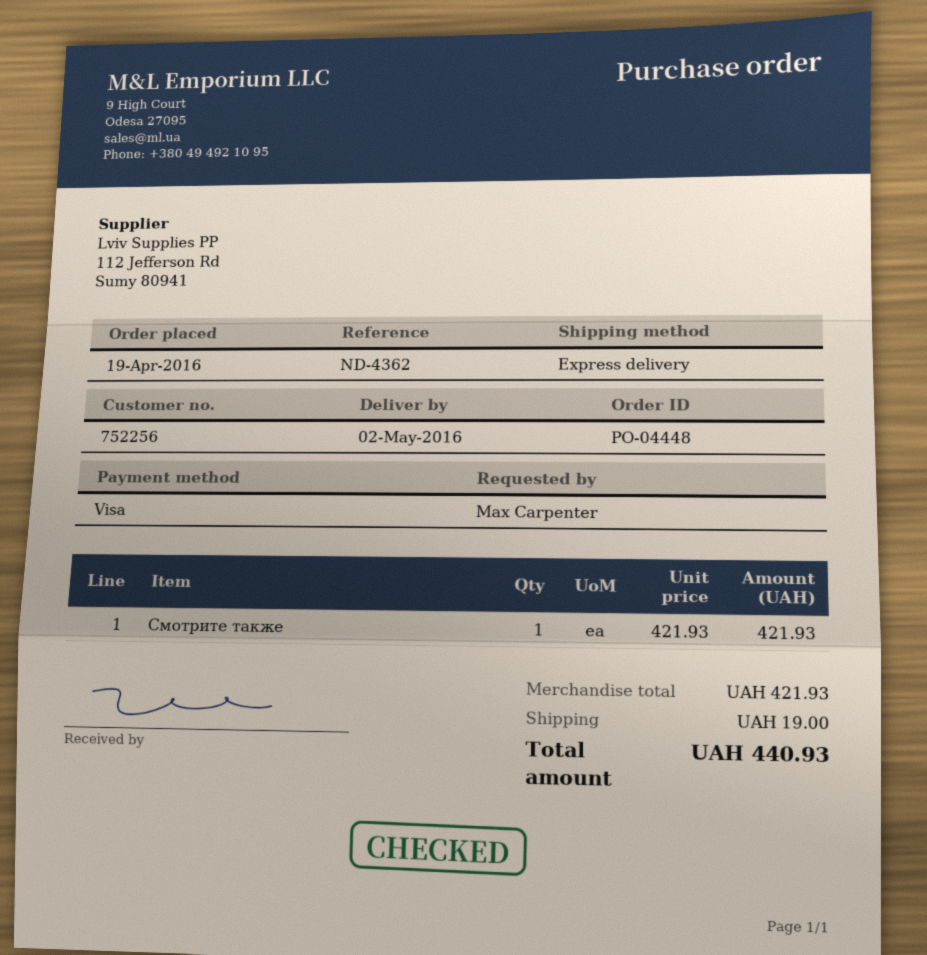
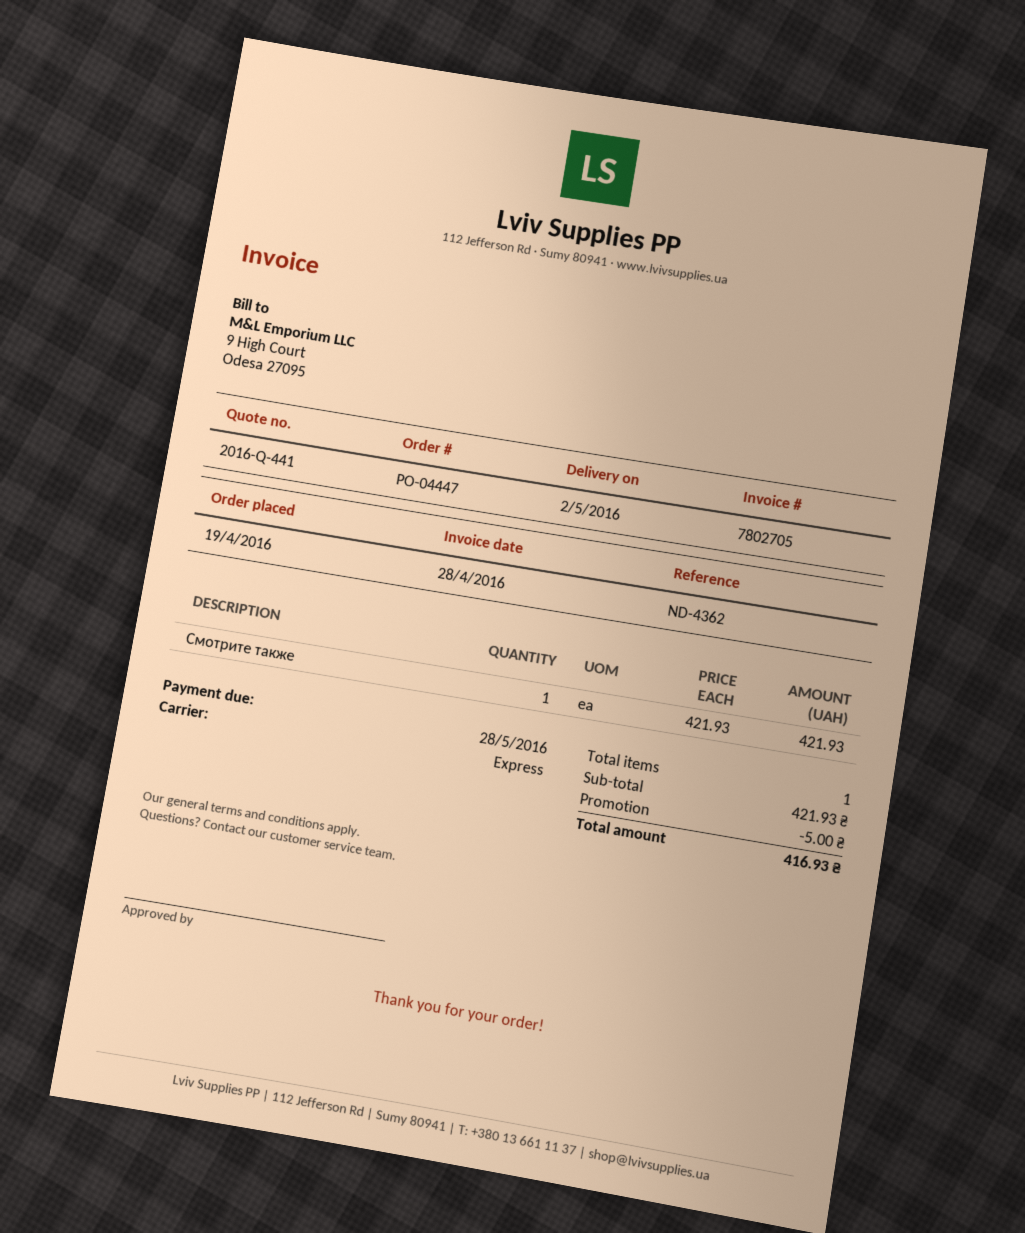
order number: PO-04448 -> PO-04447
discount: none -> 5.00
shipping: 19.00 -> none
total: 440.93 -> 416.93

